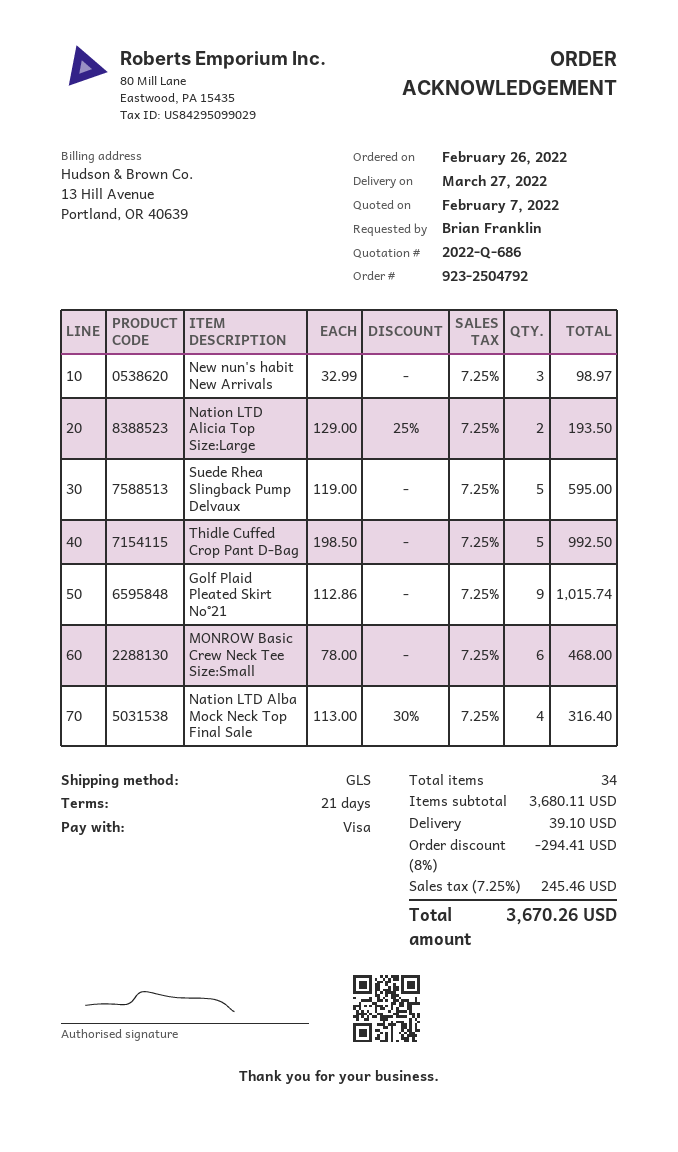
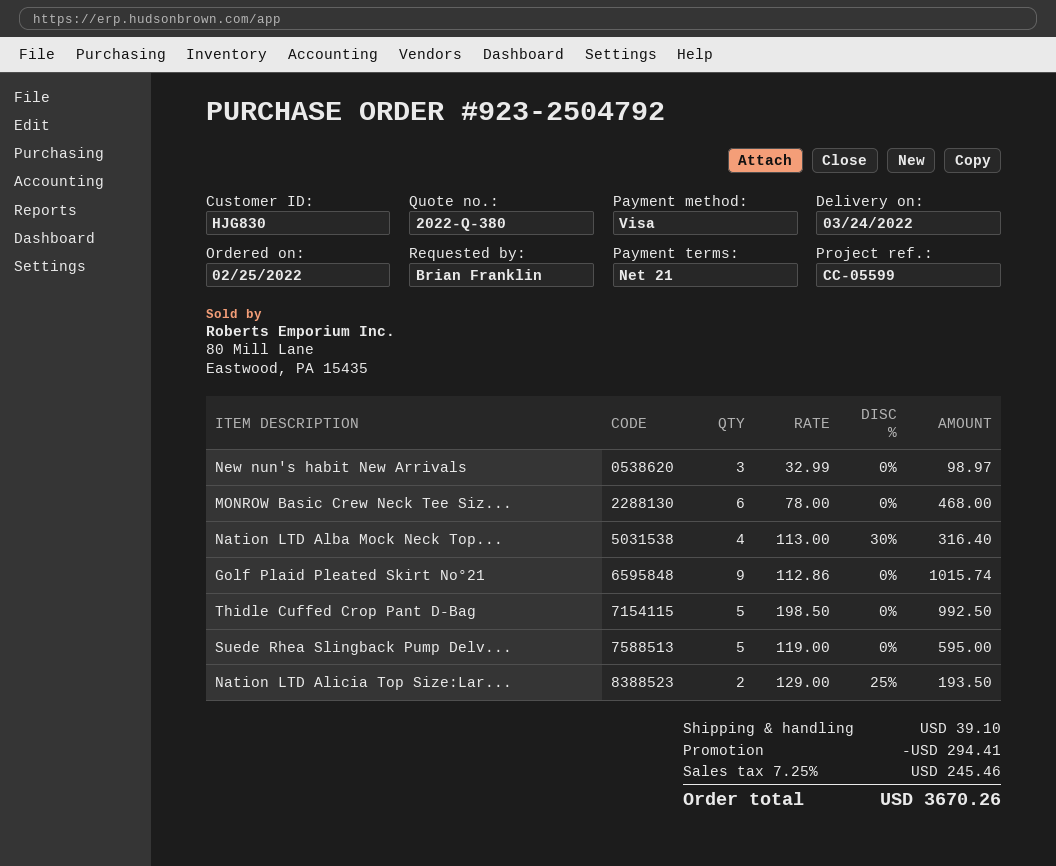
quote number: 2022-Q-686 -> 2022-Q-380
order date: 2022-02-26 -> 2022-02-25
delivery date: 2022-03-27 -> 2022-03-24

